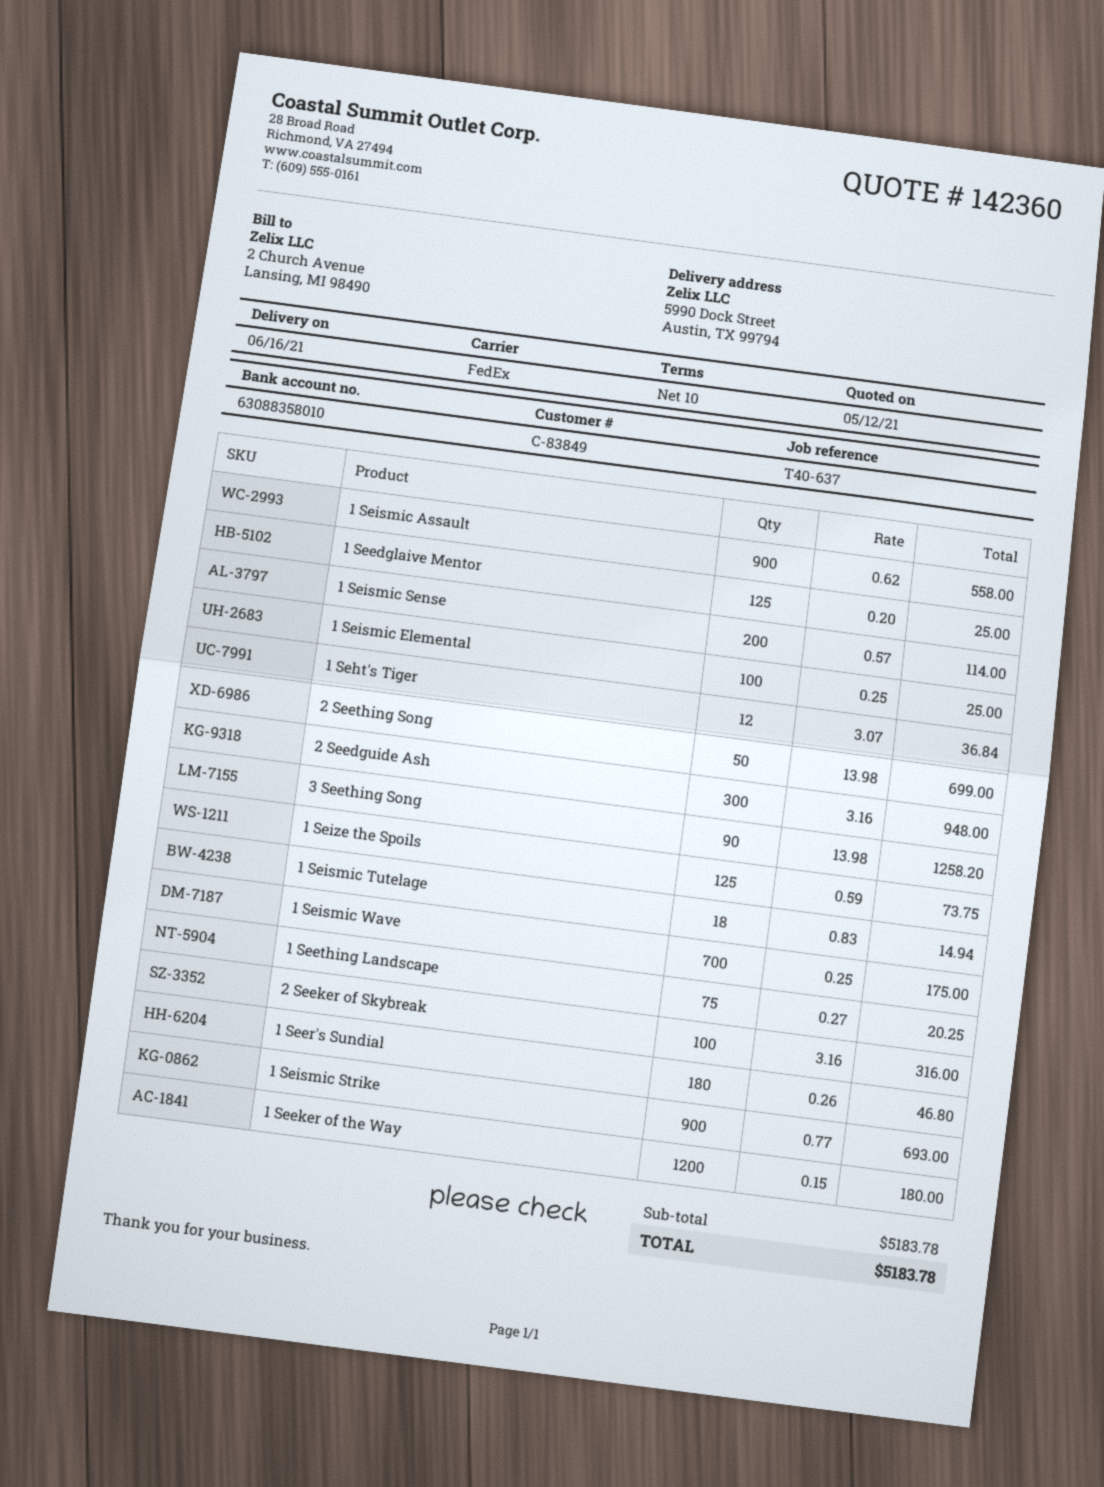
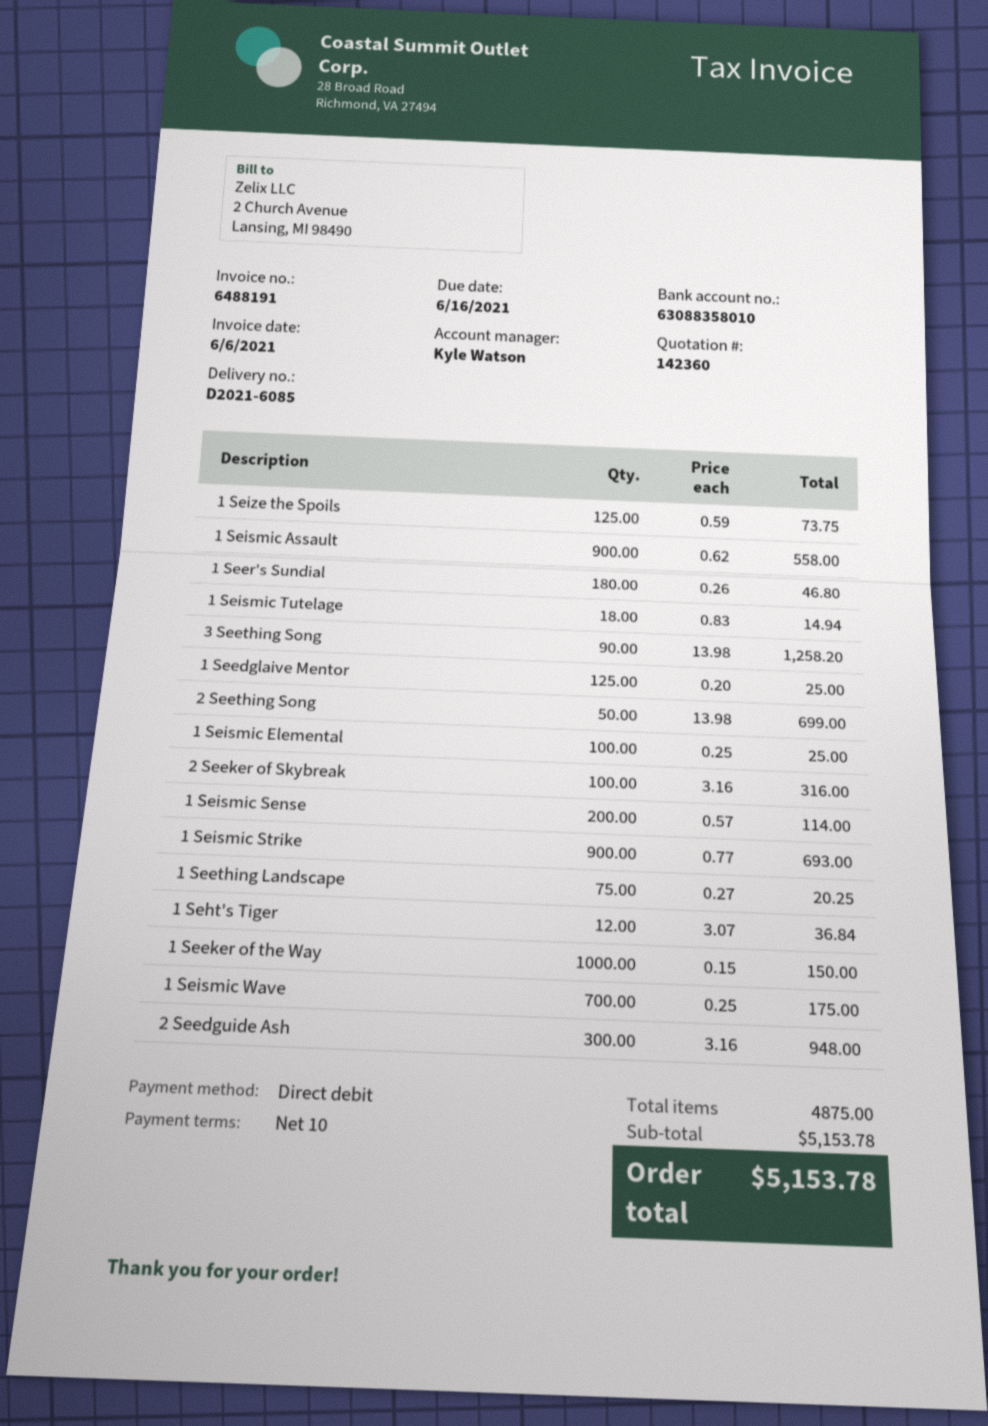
1 Seeker of the Way: 1200 x 0.15 = 180.00 -> 1000 x 0.15 = 150.00
subtotal: 5183.78 -> 5153.78
total: 5183.78 -> 5153.78

